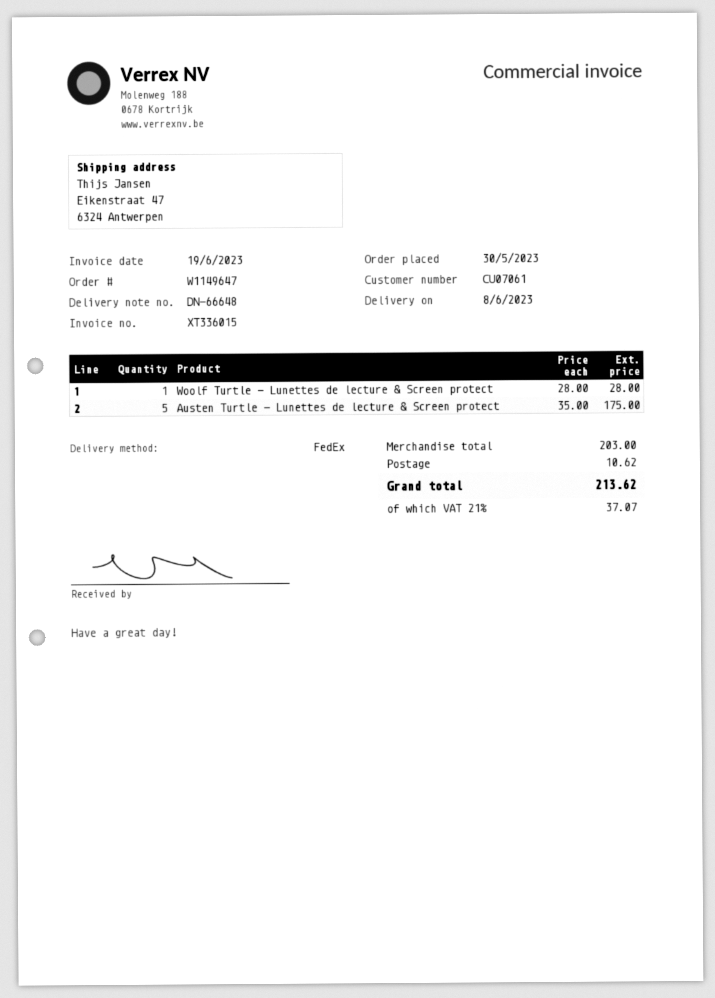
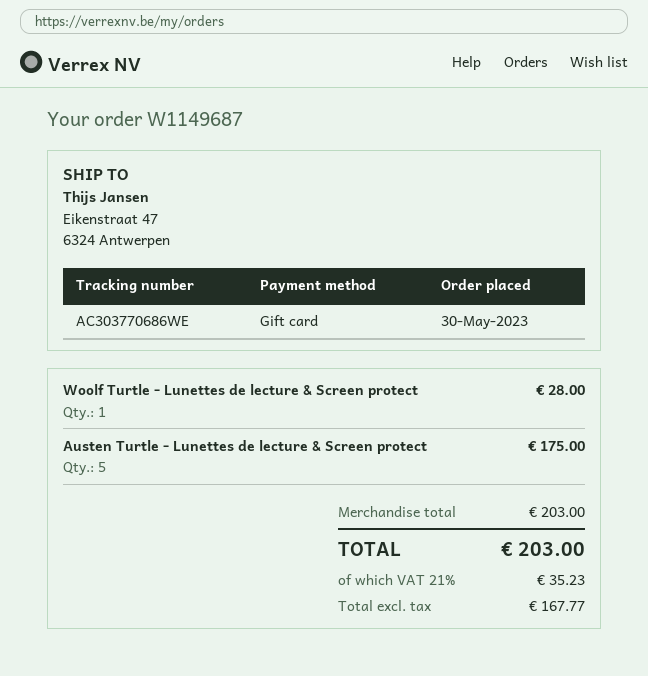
order number: W1149647 -> W1149687
shipping: 10.62 -> none
tax: 21% = 37.07 -> 21% = 35.23
total: 213.62 -> 203.00

